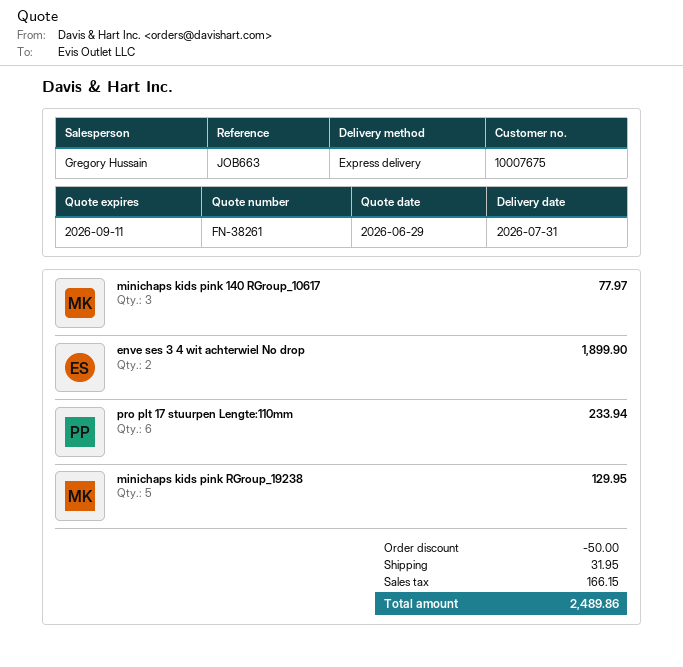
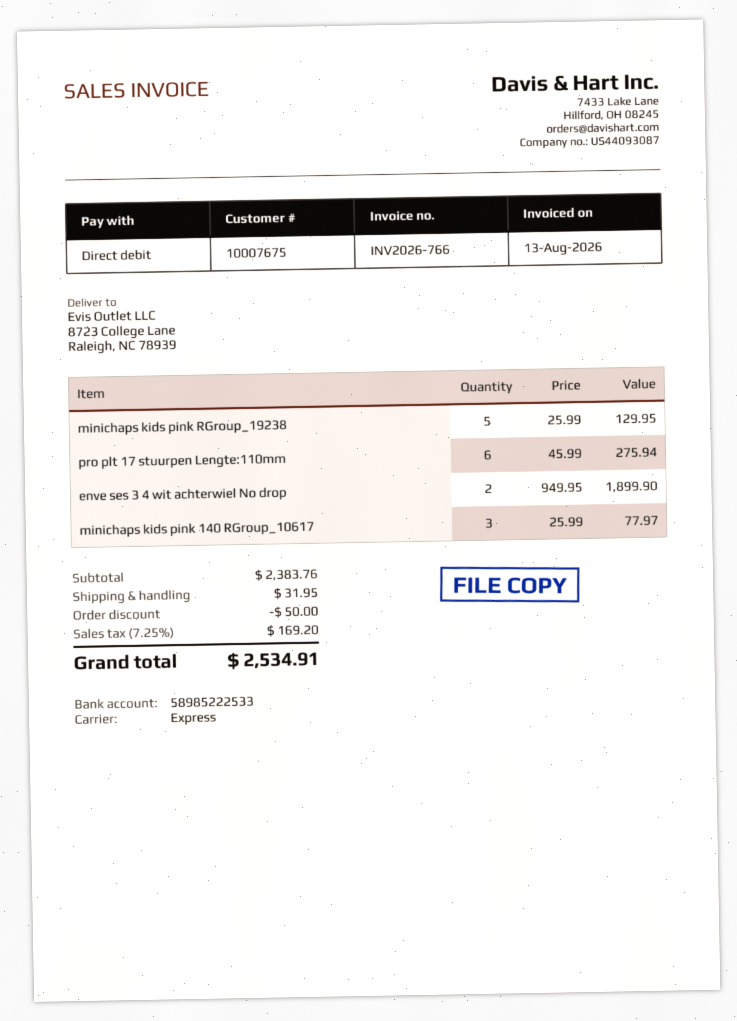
pro plt 17 stuurpen Lengte:110mm: 6 for 233.94 -> 6 for 275.94
tax: 166.15 -> 169.20
total: 2489.86 -> 2534.91

